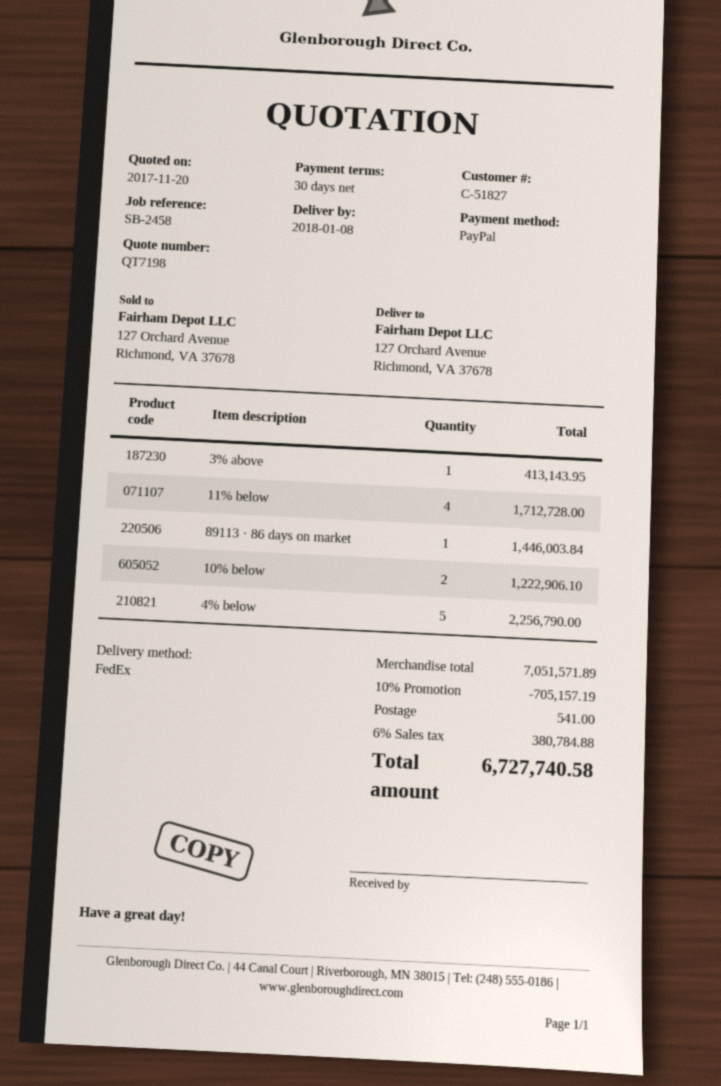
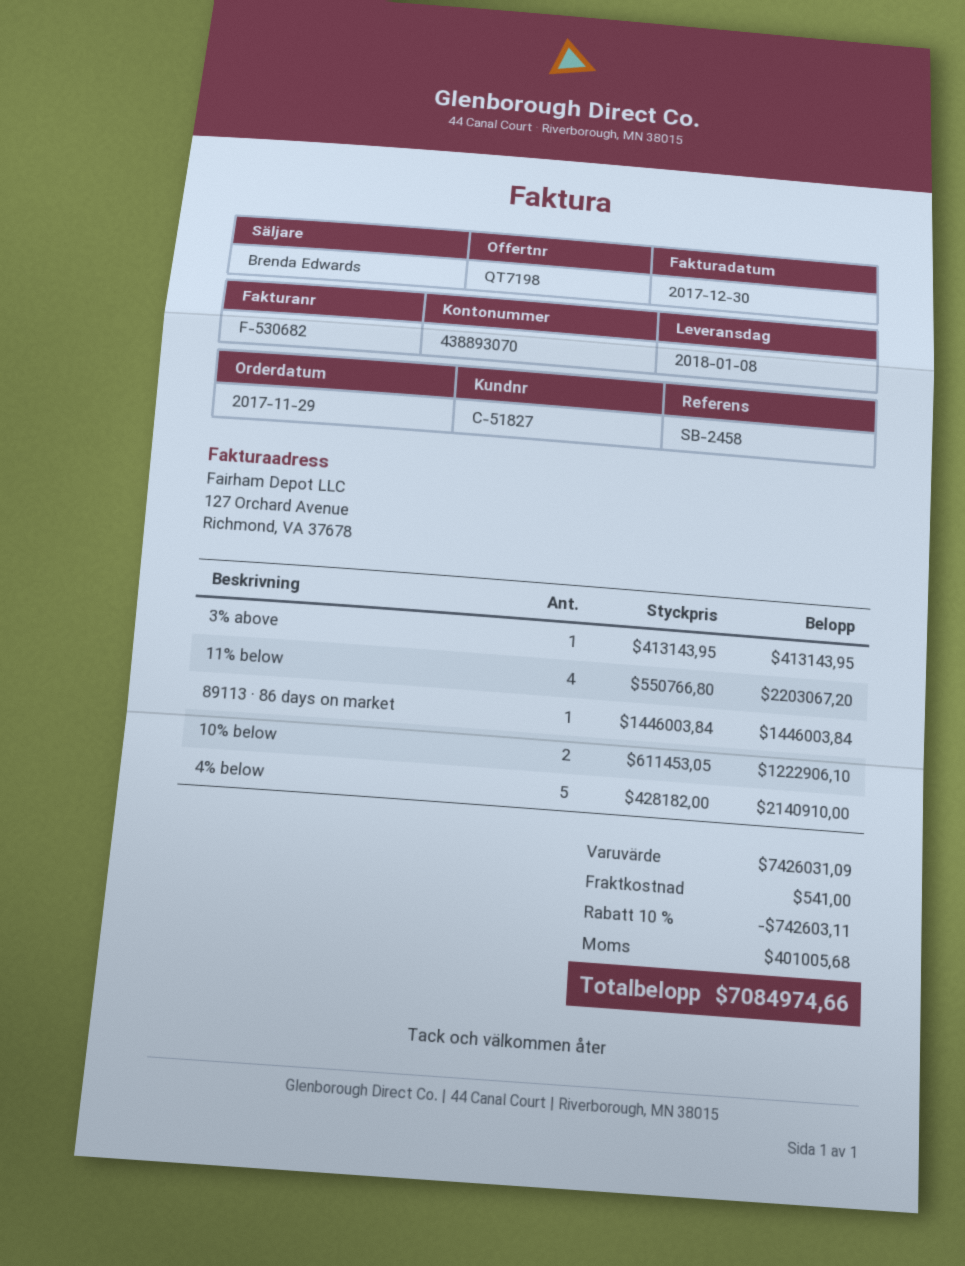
11% below: 4 for 1712728.00 -> 4 for 2203067.20
4% below: 5 for 2256790.00 -> 5 for 2140910.00
subtotal: 7051571.89 -> 7426031.09
discount: 10% = 705157.19 -> 10% = 742603.11
tax: 380784.88 -> 401005.68
total: 6727740.58 -> 7084974.66

